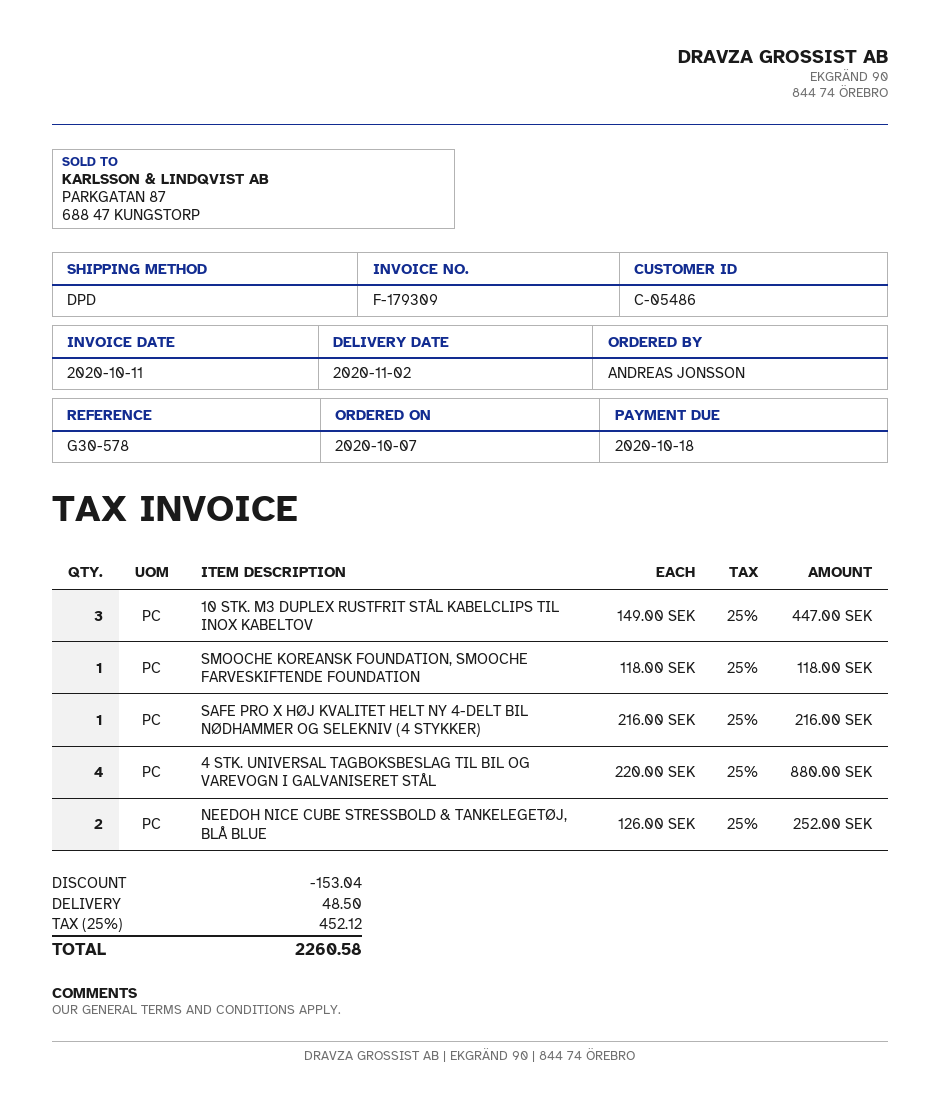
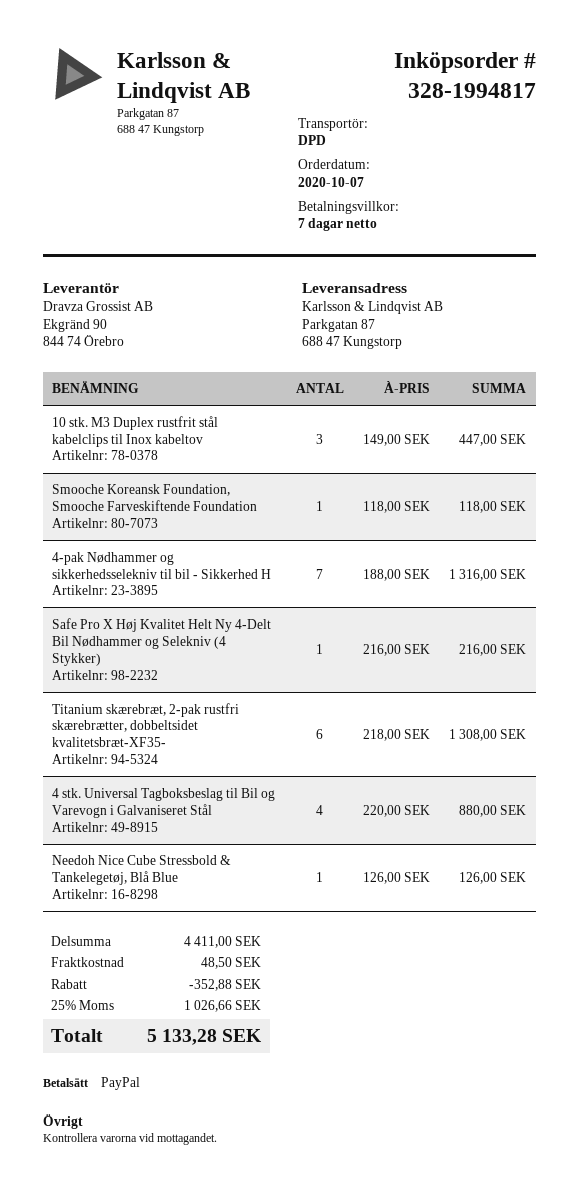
NEEDOH NICE CUBE STRESSBOLD & TANKELEGETØJ, BLÅ BLUE: 2 x 126.00 = 252.00 -> 1 x 126.00 = 126.00
4-pak Nødhammer og sikkerhedsselekniv til bil - Sikkerhed H: none -> 7 x 188.00 = 1316.00
Titanium skærebræt, 2-pak rustfri skærebrætter, dobbeltsidet kvalitetsbræt-XF35-: none -> 6 x 218.00 = 1308.00
discount: 153.04 -> 352.88
tax: 25% = 452.12 -> 25% = 1026.66
total: 2260.58 -> 5133.28

